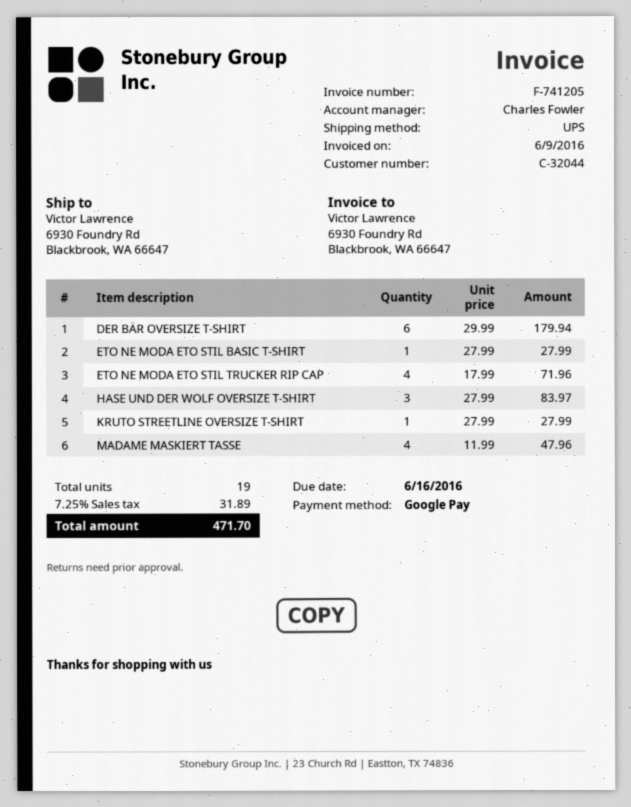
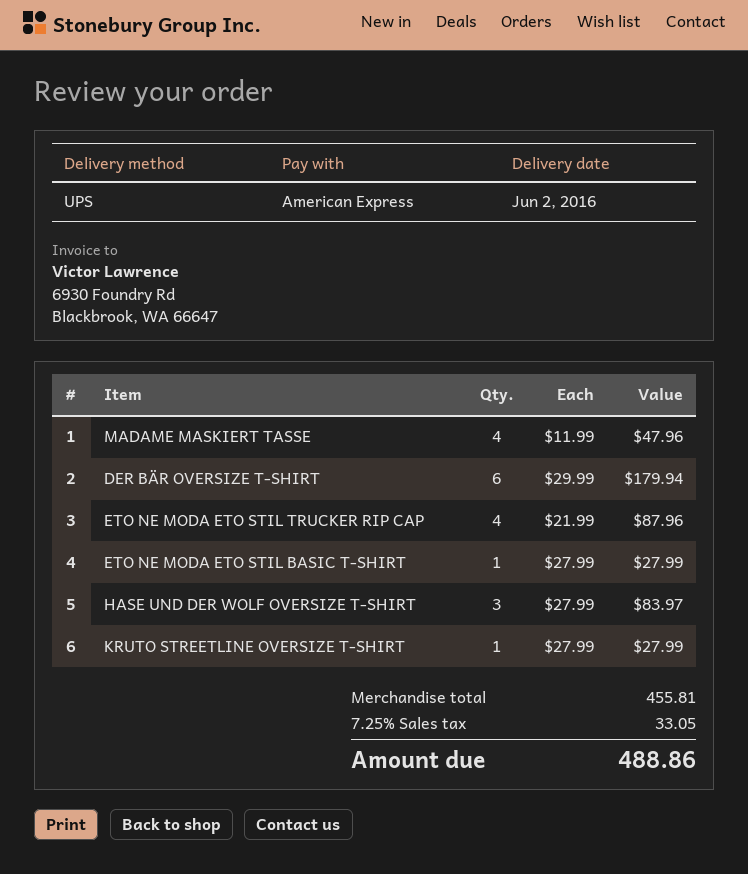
payment method: Google Pay -> American Express
ETO NE MODA ETO STIL TRUCKER RIP CAP: 4 x 17.99 = 71.96 -> 4 x 21.99 = 87.96
tax: 7.25% = 31.89 -> 7.25% = 33.05
total: 471.70 -> 488.86

